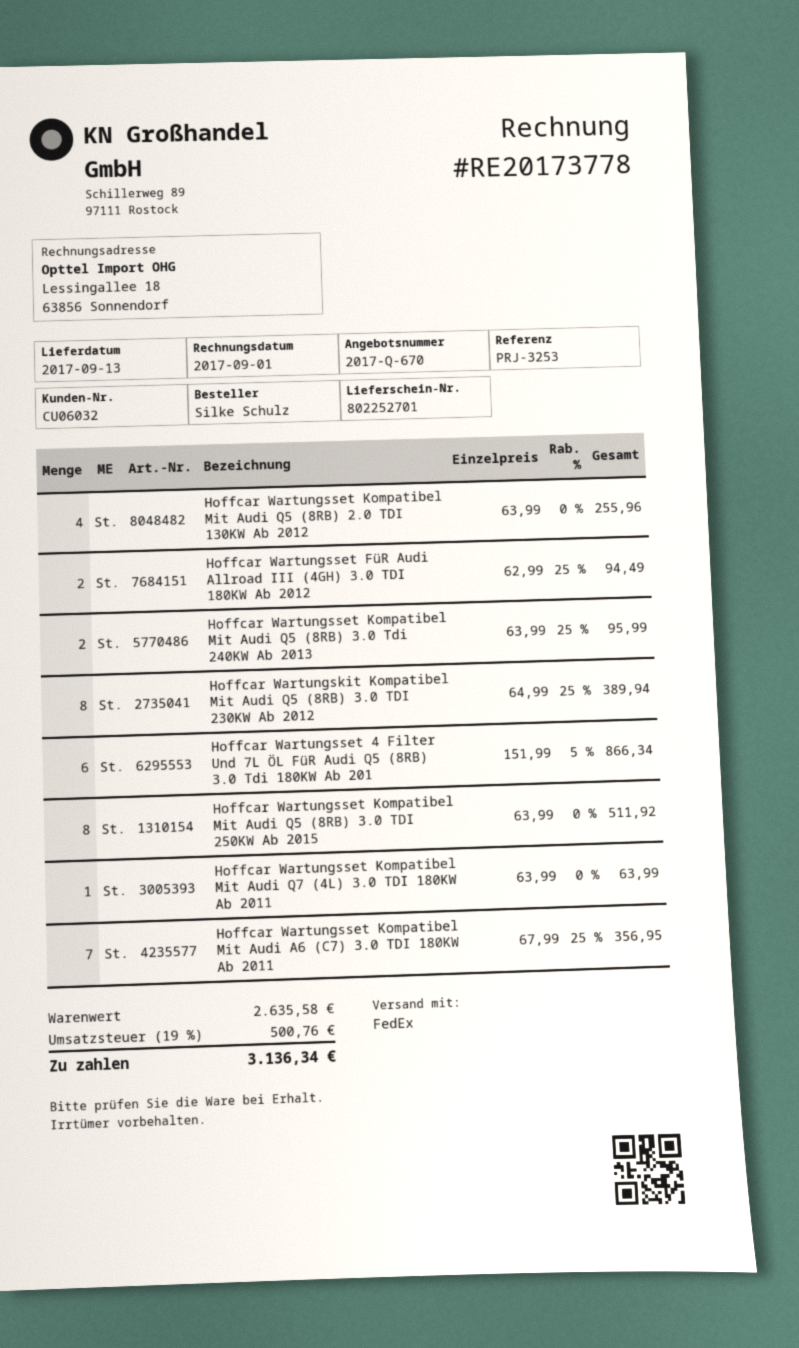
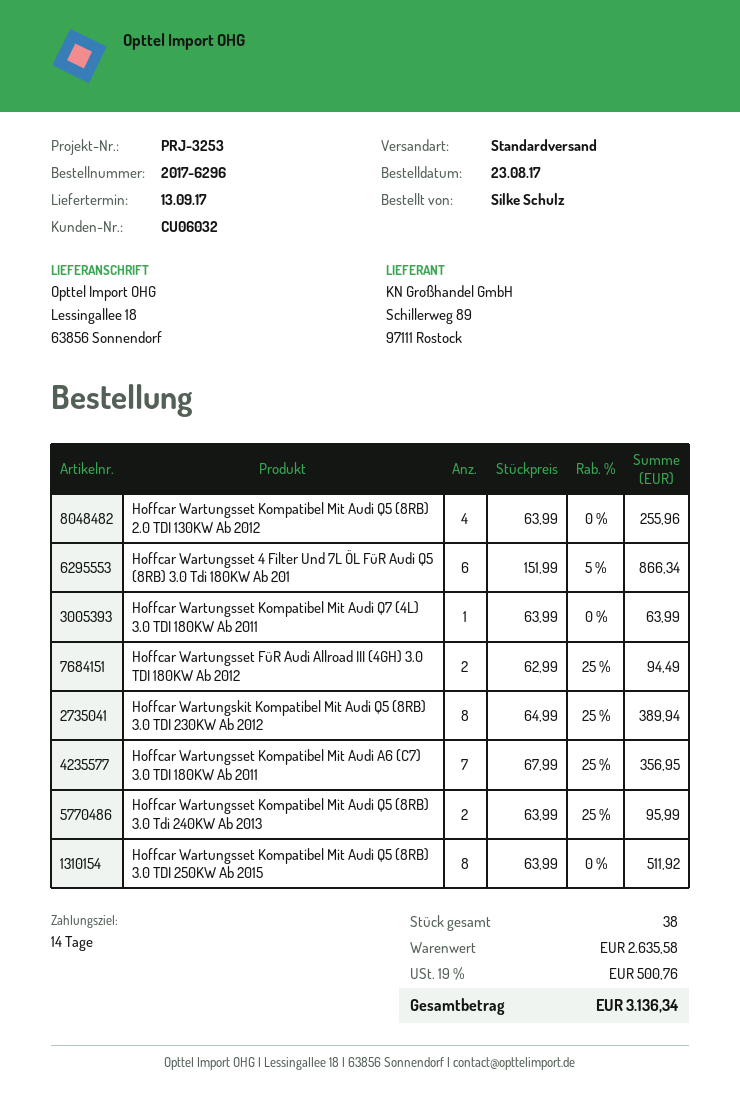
shipping method: FedEx -> standard

